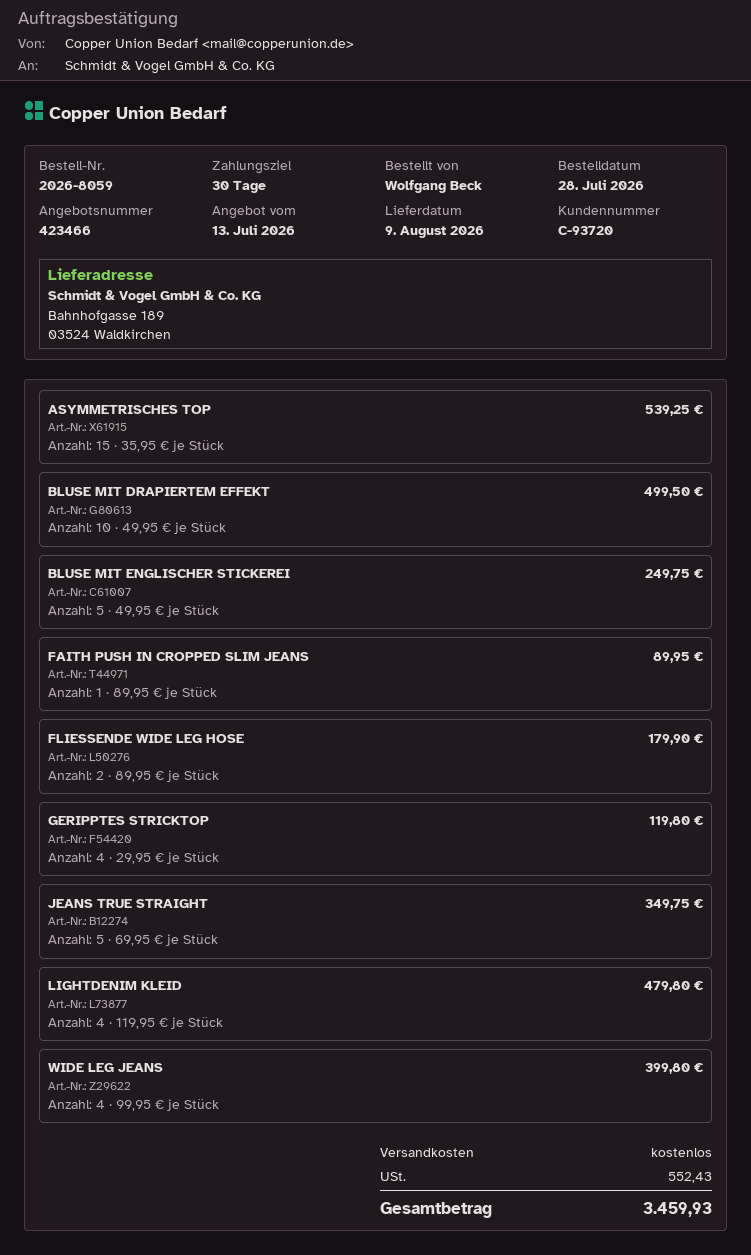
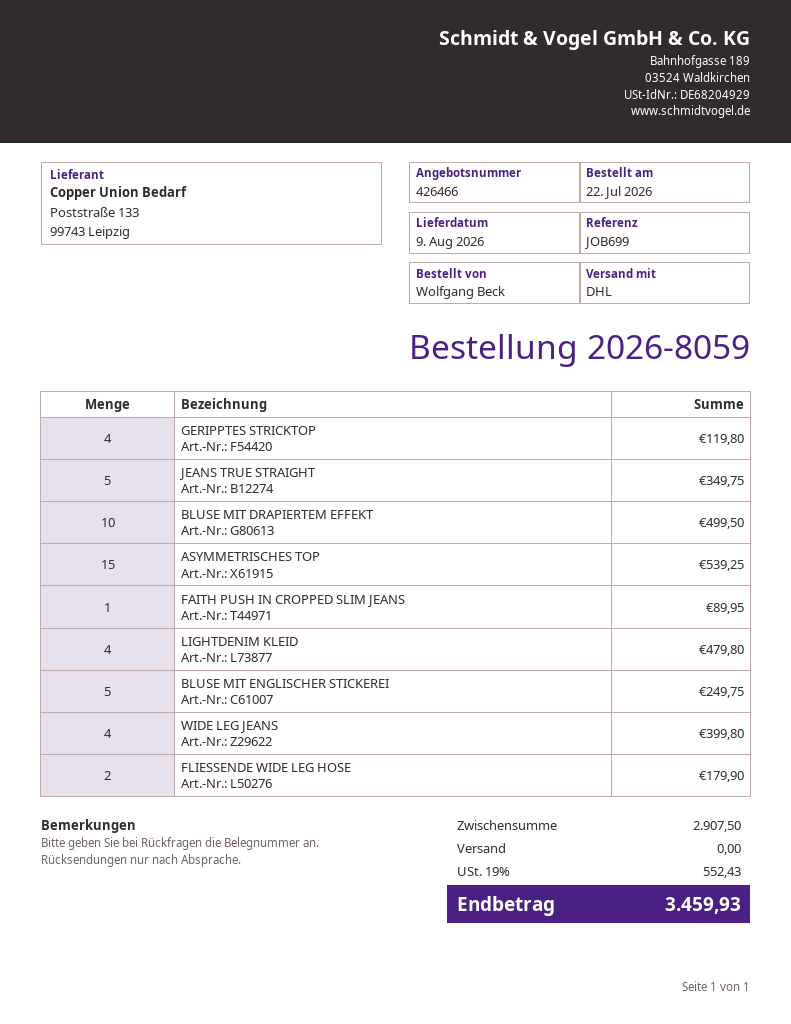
quote number: 423466 -> 426466
order date: 2026-07-28 -> 2026-07-22

